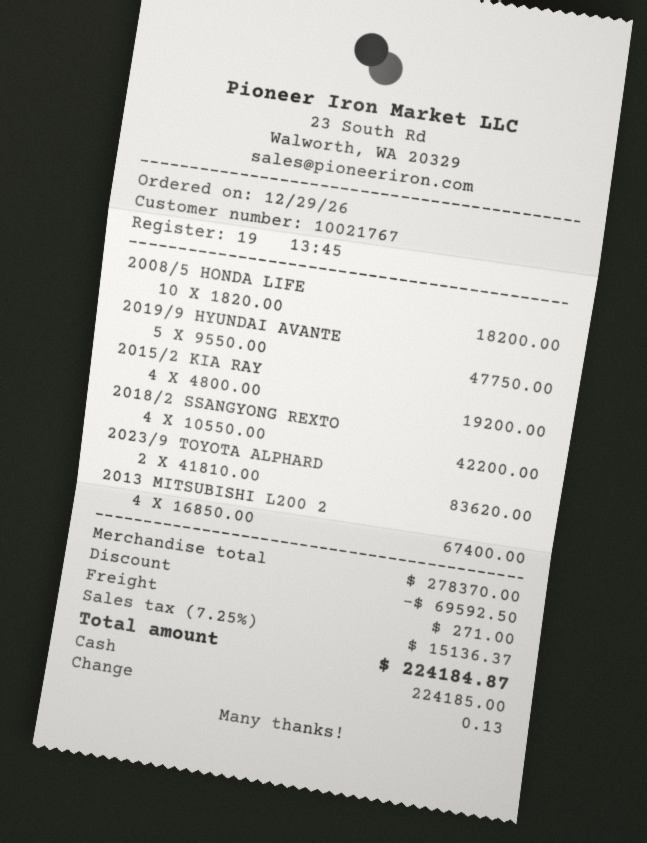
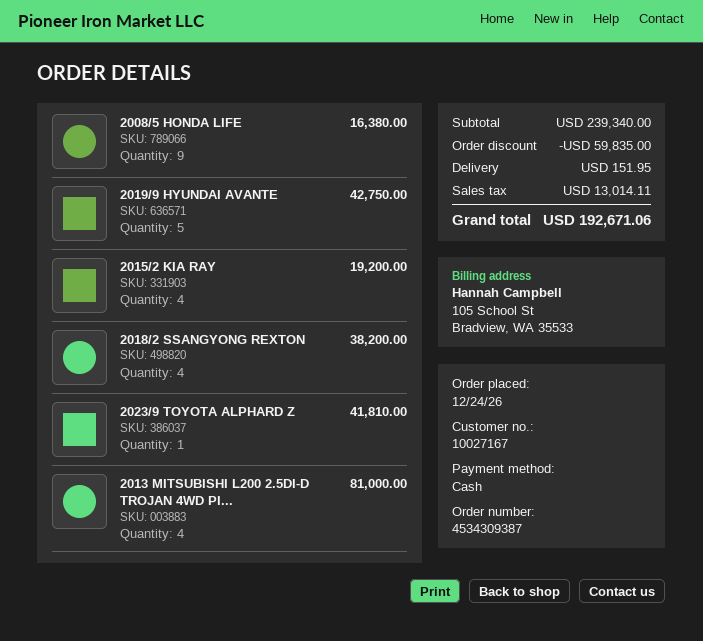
order date: 2026-12-29 -> 2026-12-24
customer number: 10021767 -> 10027167
2008/5 HONDA LIFE: 10 for 18200.00 -> 9 for 16380.00
2019/9 HYUNDAI AVANTE: 5 for 47750.00 -> 5 for 42750.00
2018/2 SSANGYONG REXTO: 4 for 42200.00 -> 4 for 38200.00
2023/9 TOYOTA ALPHARD: 2 for 83620.00 -> 1 for 41810.00
2013 MITSUBISHI L200 2: 4 for 67400.00 -> 4 for 81000.00
subtotal: 278370.00 -> 239340.00
discount: 69592.50 -> 59835.00
shipping: 271.00 -> 151.95
tax: 15136.37 -> 13014.11
total: 224184.87 -> 192671.06

